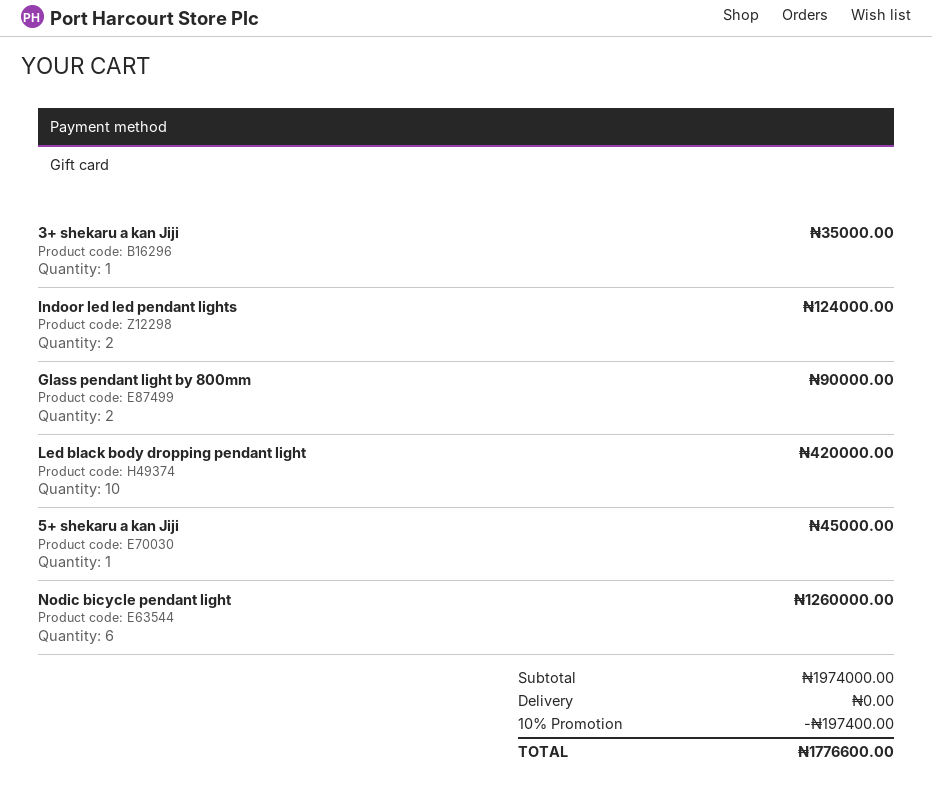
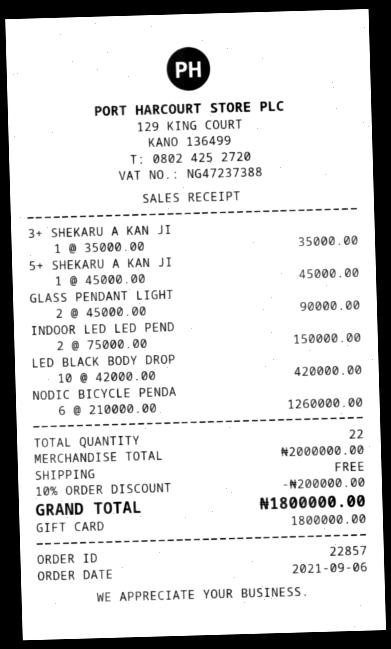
Indoor led led pendant lights: 2 for 124000.00 -> 2 for 150000.00
subtotal: 1974000.00 -> 2000000.00
discount: 10% = 197400.00 -> 10% = 200000.00
total: 1776600.00 -> 1800000.00

